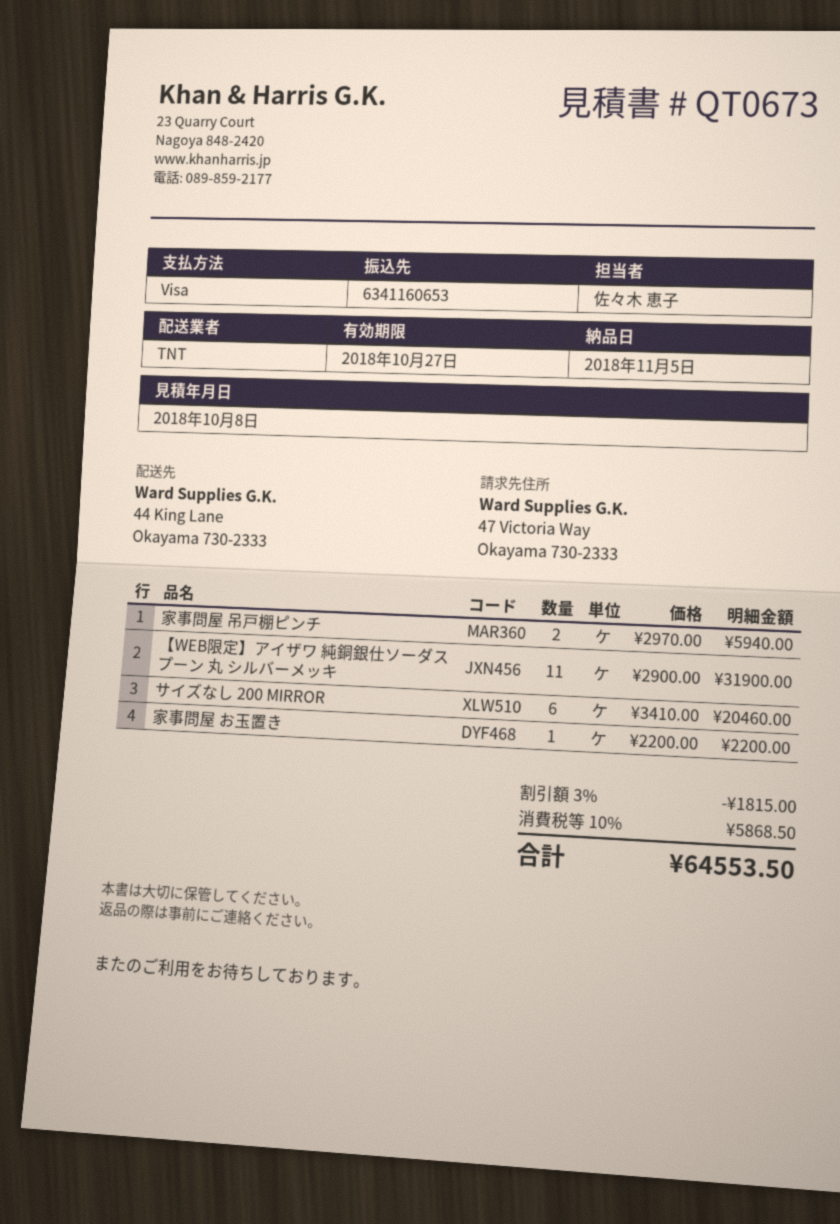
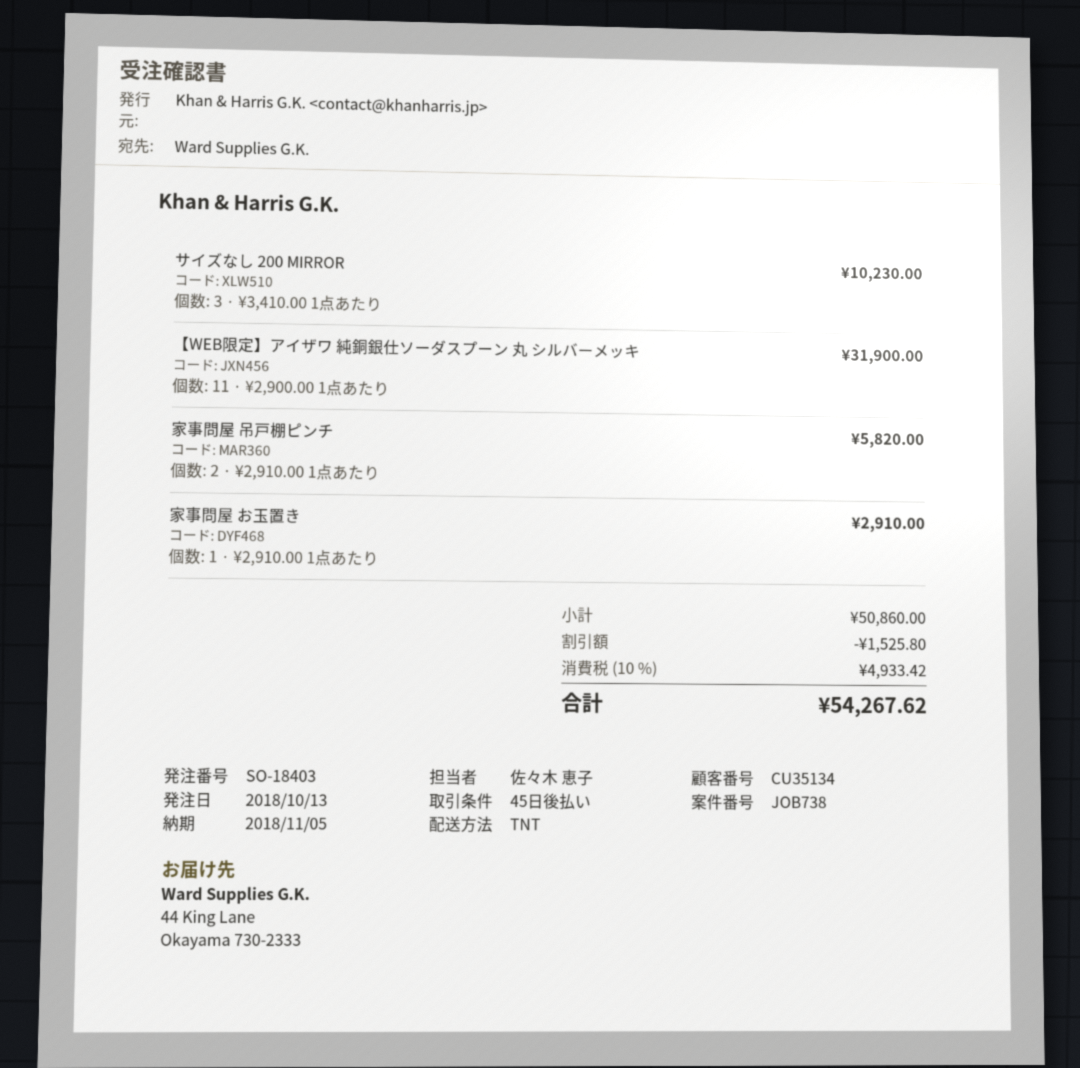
家事問屋 吊戸棚ピンチ: 2 x 2970.00 = 5940.00 -> 2 x 2910.00 = 5820.00
サイズなし 200 MIRROR: 6 x 3410.00 = 20460.00 -> 3 x 3410.00 = 10230.00
家事問屋 お玉置き: 1 x 2200.00 = 2200.00 -> 1 x 2910.00 = 2910.00
discount: 1815.00 -> 1525.80
tax: 10% = 5868.50 -> 10% = 4933.42
total: 64553.50 -> 54267.62

